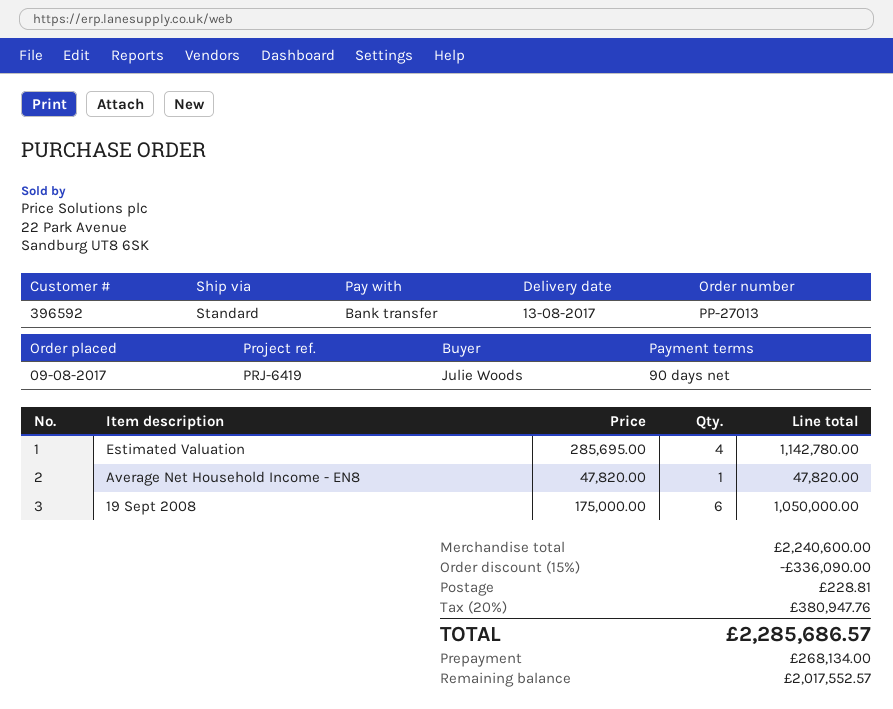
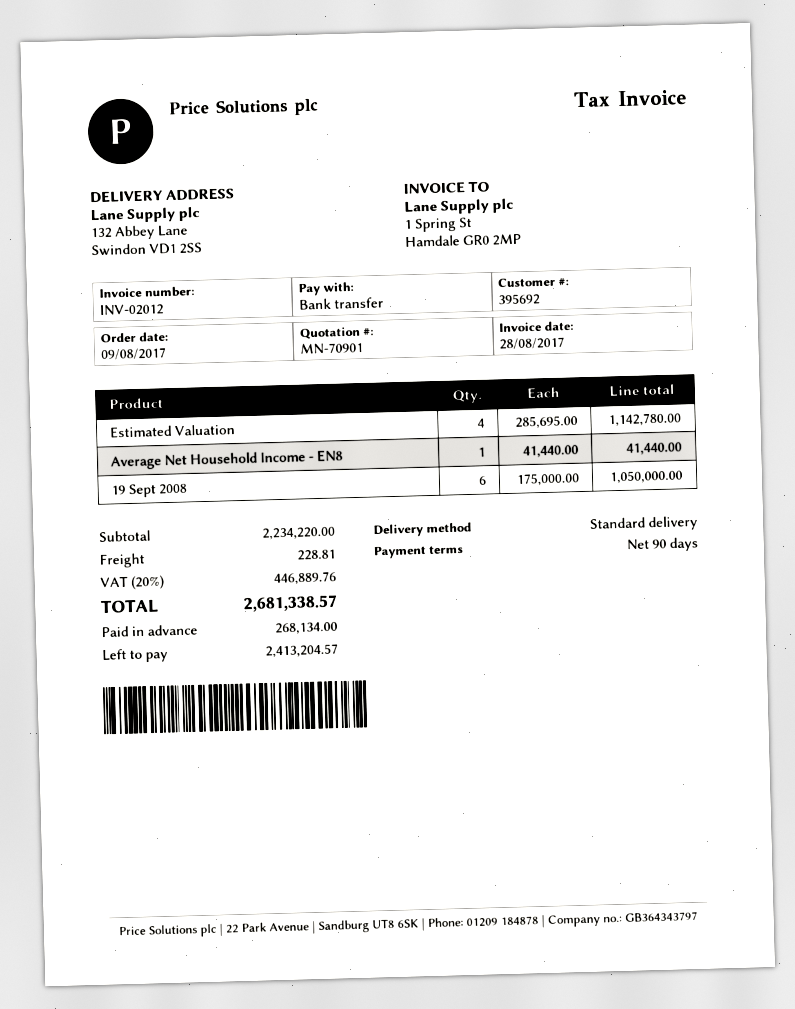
customer number: 396592 -> 395692
Average Net Household Income - EN8: 1 x 47820.00 = 47820.00 -> 1 x 41440.00 = 41440.00
subtotal: 2240600.00 -> 2234220.00
discount: 15% = 336090.00 -> none
tax: 20% = 380947.76 -> 20% = 446889.76
total: 2285686.57 -> 2681338.57
balance: 2017552.57 -> 2413204.57

